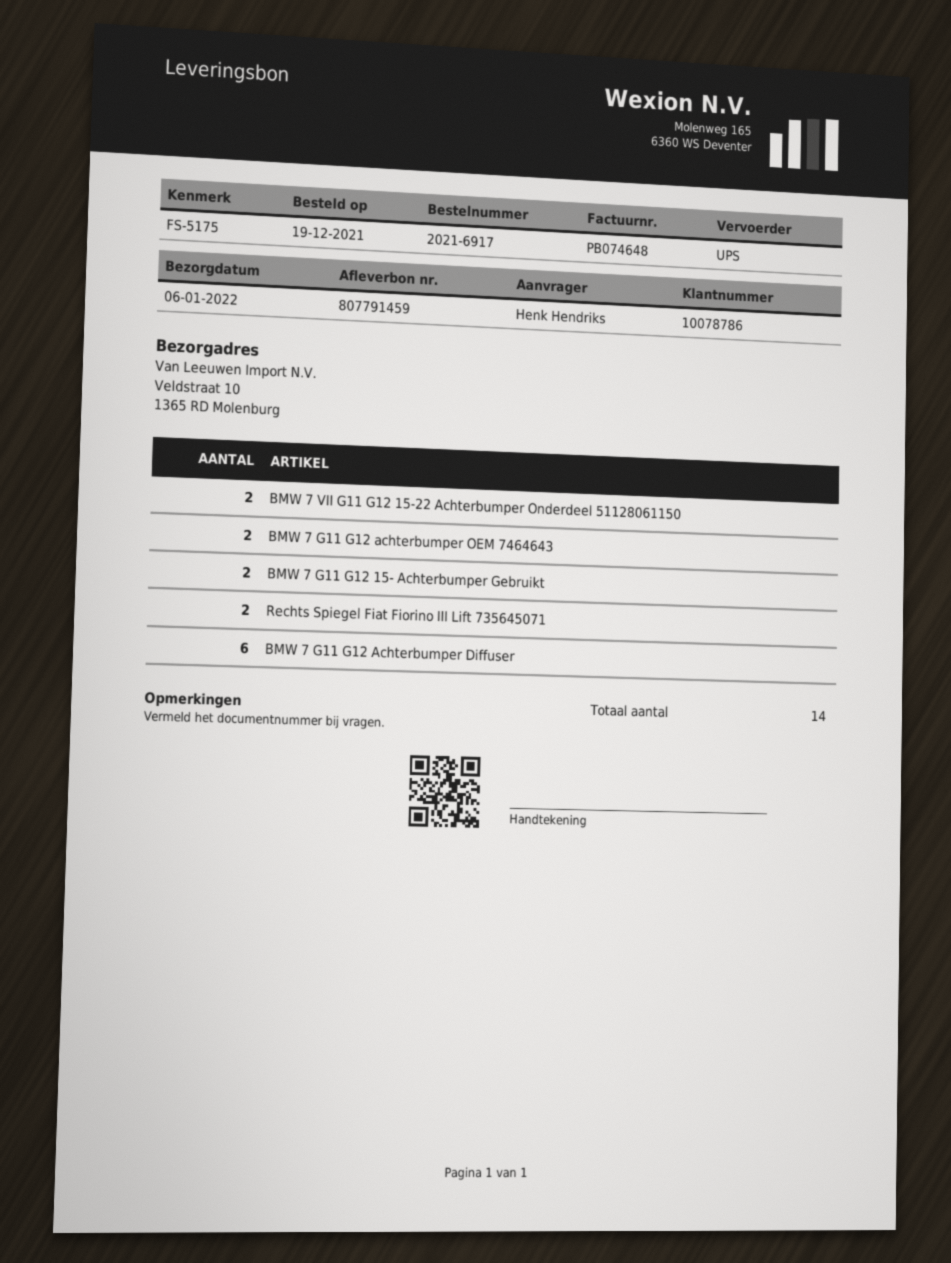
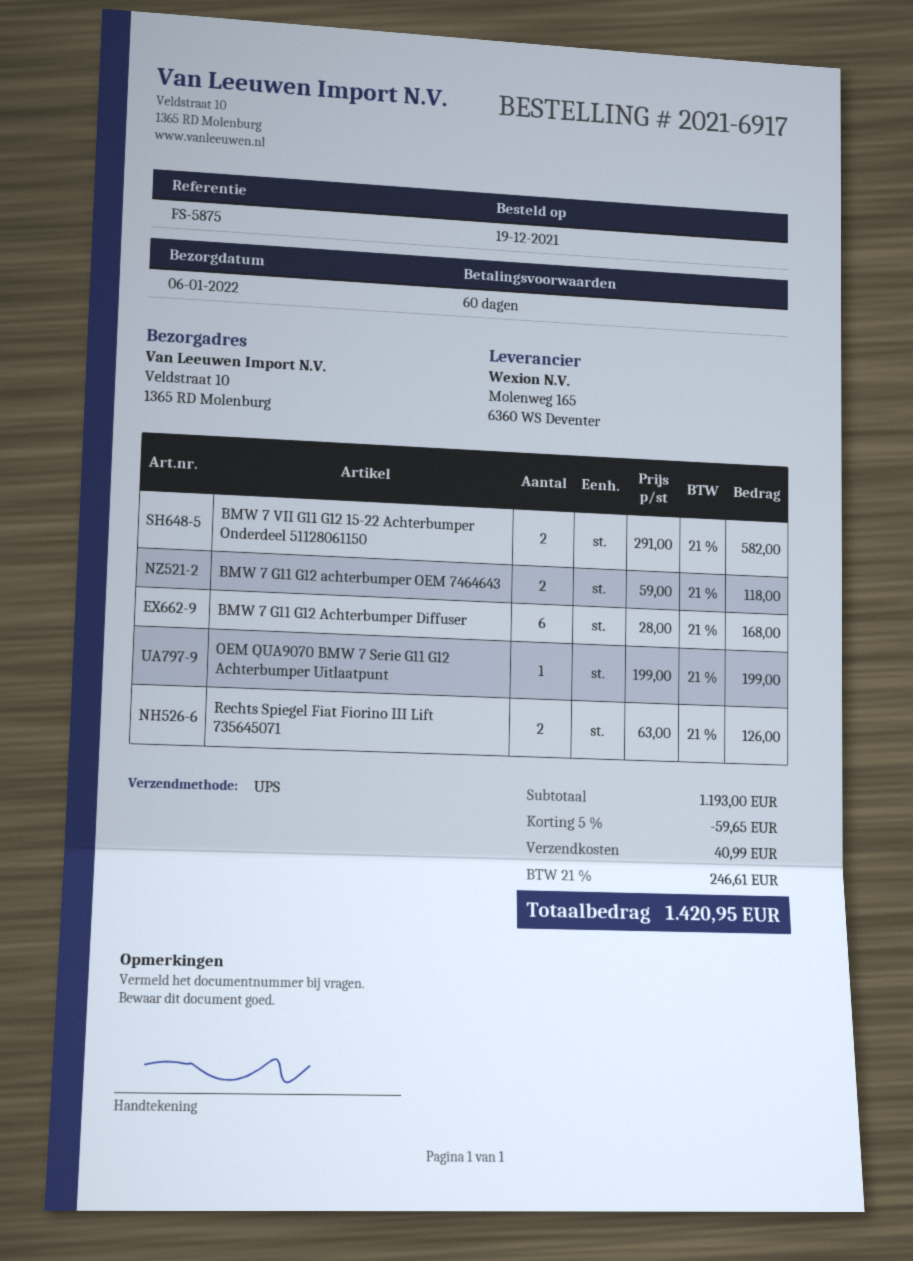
reference: FS-5175 -> FS-5875
BMW 7 G11 G12 15- Achterbumper Gebruikt: 2 -> none
OEM QUA9070 BMW 7 Serie G11 G12 Achterbumper Uitlaatpunt: none -> 1

